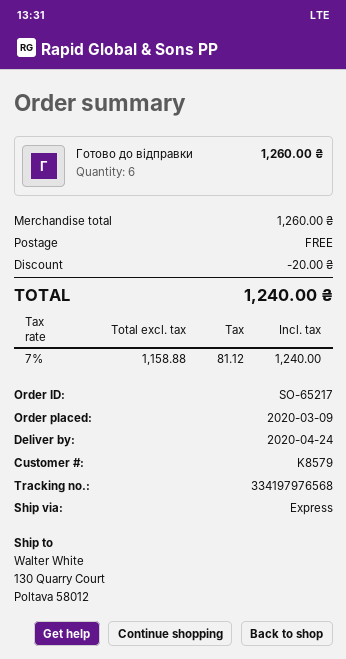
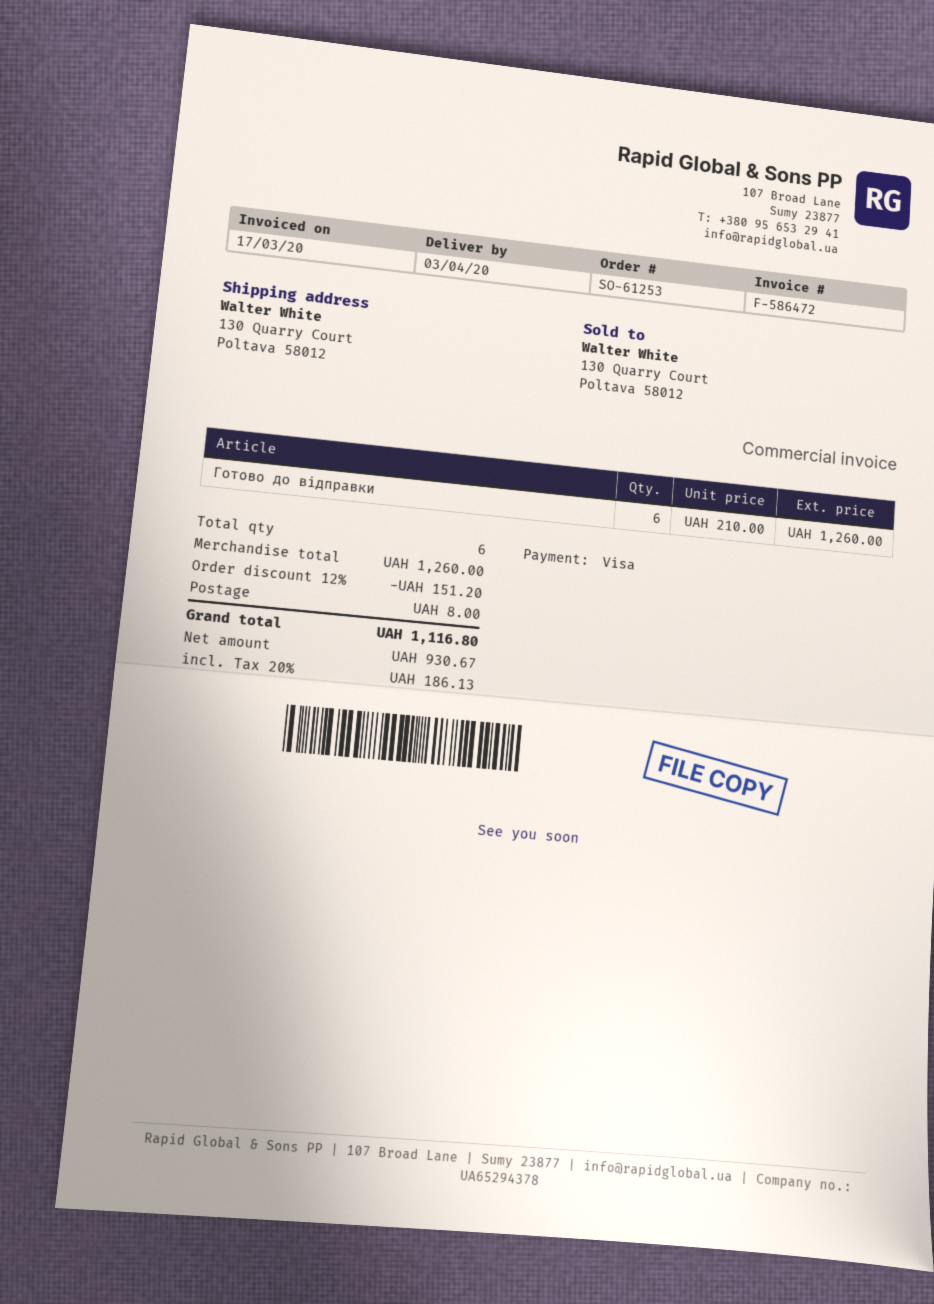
order number: SO-65217 -> SO-61253
delivery date: 2020-04-24 -> 2020-04-03
discount: 20.00 -> 151.20
shipping: 0.00 -> 8.00
net: 1158.88 -> 930.67
tax: 7% = 81.12 -> 20% = 186.13
total: 1240.00 -> 1116.80

